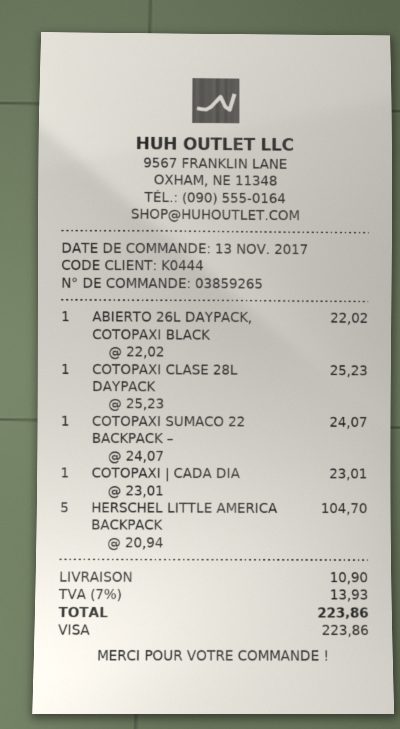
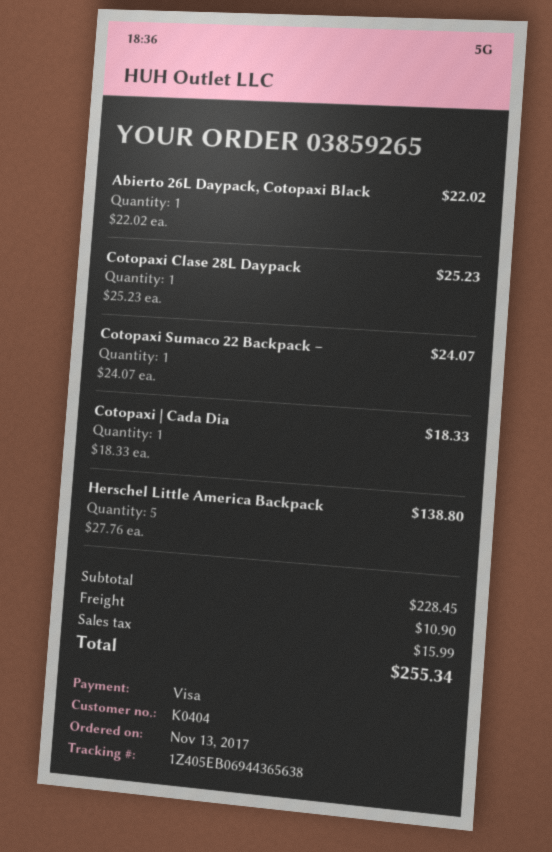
customer number: K0444 -> K0404
COTOPAXI | CADA DIA: 1 x 23.01 = 23.01 -> 1 x 18.33 = 18.33
HERSCHEL LITTLE AMERICA BACKPACK: 5 x 20.94 = 104.70 -> 5 x 27.76 = 138.80
tax: 13.93 -> 15.99
total: 223.86 -> 255.34

